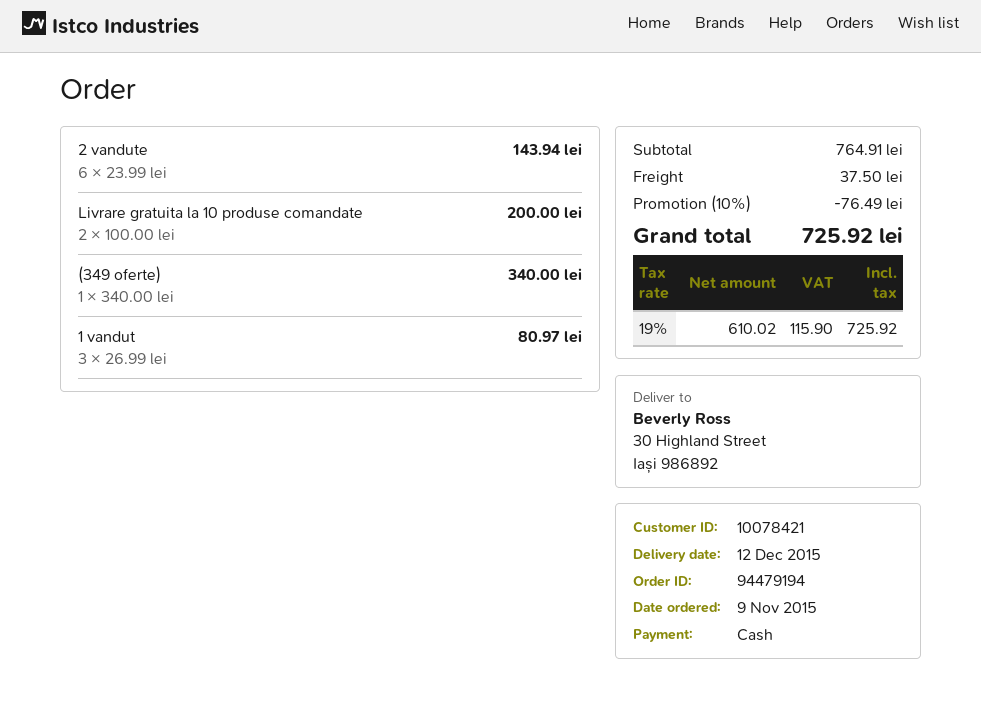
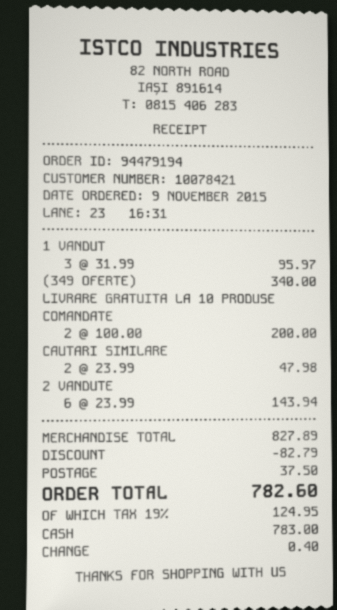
1 vandut: 3 x 26.99 = 80.97 -> 3 x 31.99 = 95.97
CAUTARI SIMILARE: none -> 2 x 23.99 = 47.98
subtotal: 764.91 -> 827.89
discount: 76.49 -> 82.79
tax: 19% = 115.90 -> 19% = 124.95
total: 725.92 -> 782.60

